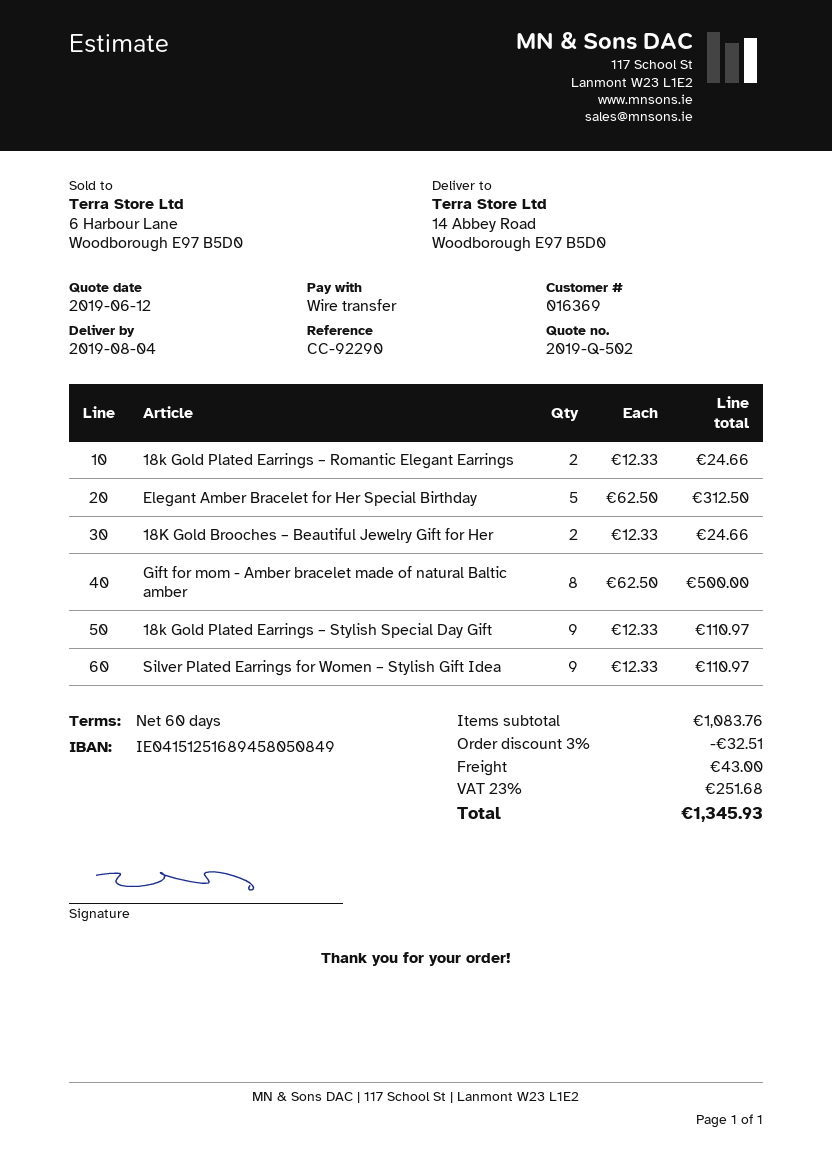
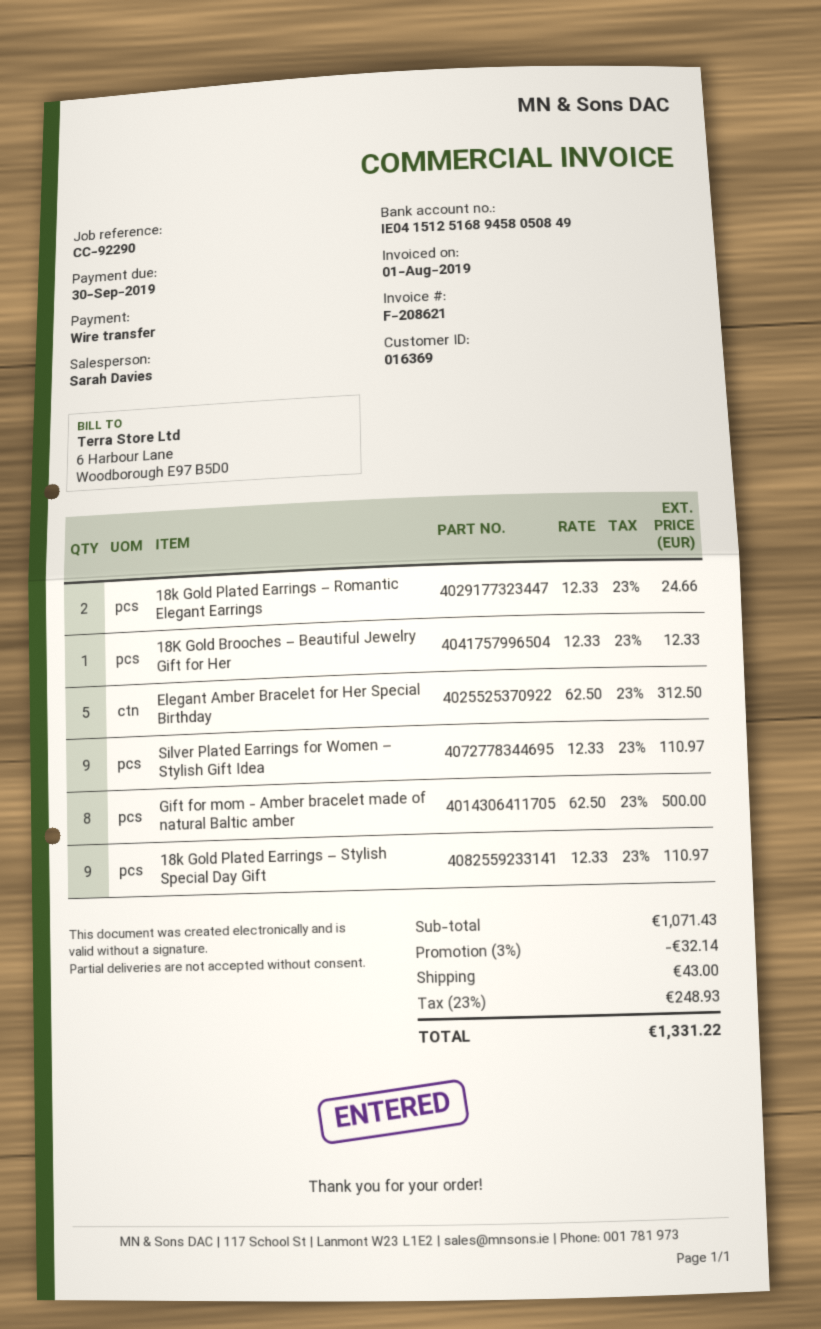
18K Gold Brooches – Beautiful Jewelry Gift for Her: 2 x 12.33 = 24.66 -> 1 x 12.33 = 12.33
subtotal: 1083.76 -> 1071.43
discount: 3% = 32.51 -> 3% = 32.14
tax: 23% = 251.68 -> 23% = 248.93
total: 1345.93 -> 1331.22

